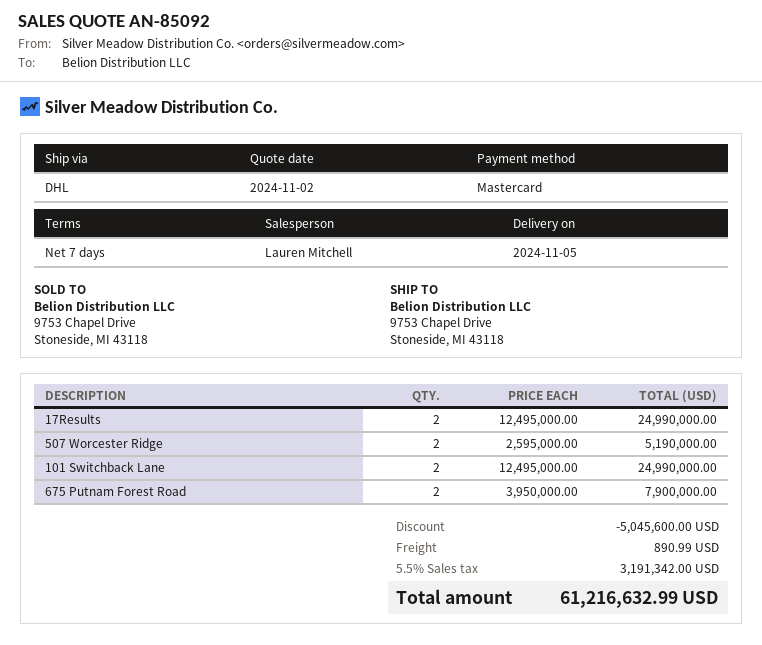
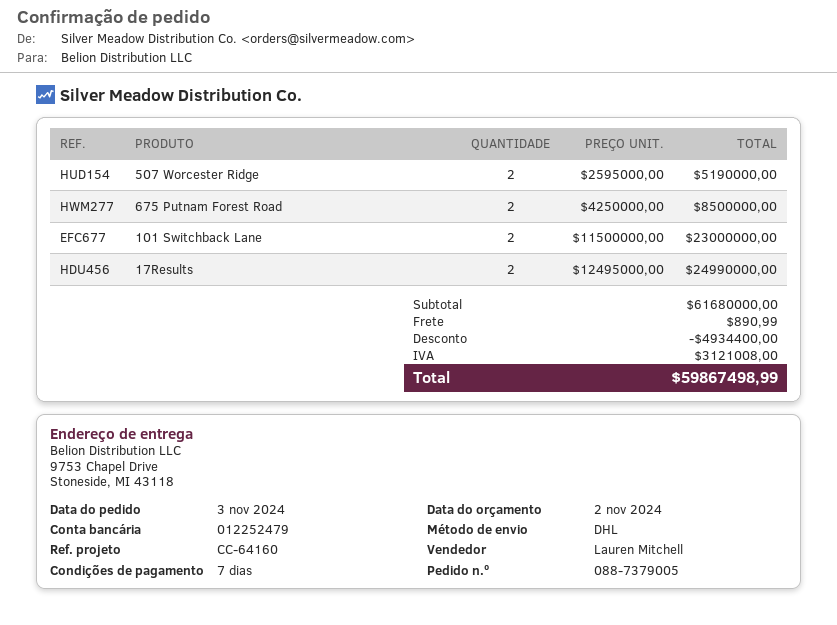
101 Switchback Lane: 2 x 12495000.00 = 24990000.00 -> 2 x 11500000.00 = 23000000.00
675 Putnam Forest Road: 2 x 3950000.00 = 7900000.00 -> 2 x 4250000.00 = 8500000.00
discount: 5045600.00 -> 4934400.00
tax: 3191342.00 -> 3121008.00
total: 61216632.99 -> 59867498.99

